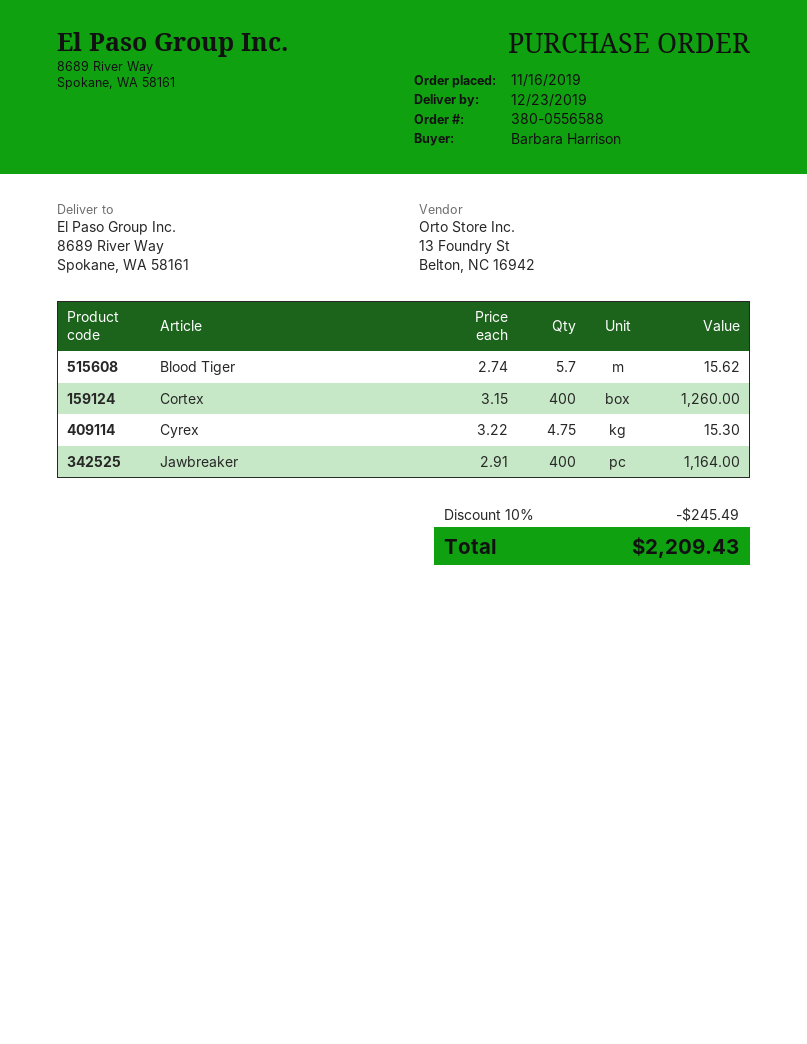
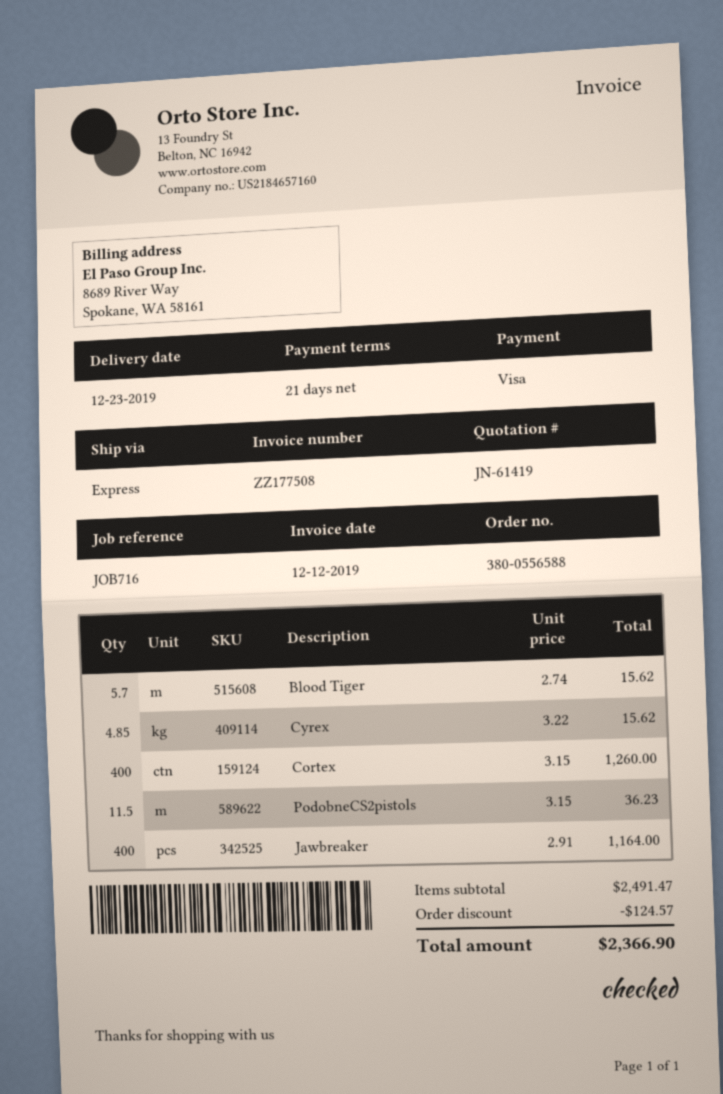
Cyrex: 4.75 x 3.22 = 15.30 -> 4.85 x 3.22 = 15.62
PodobneCS2pistols: none -> 11.5 x 3.15 = 36.23
discount: 245.49 -> 124.57
total: 2209.43 -> 2366.90

